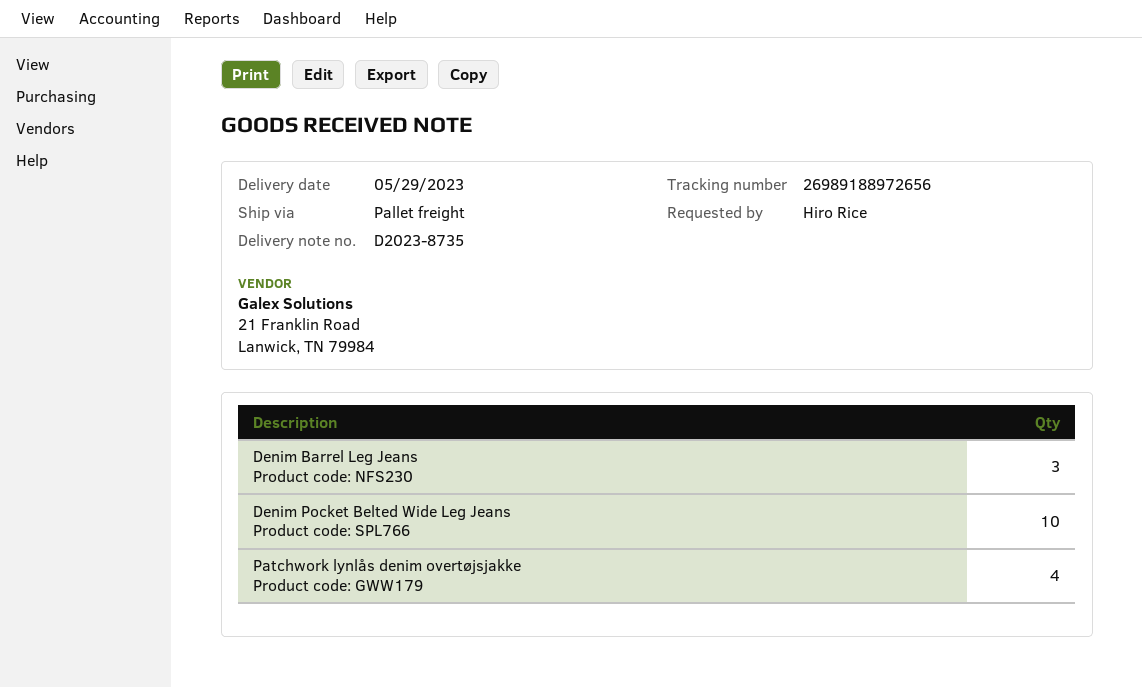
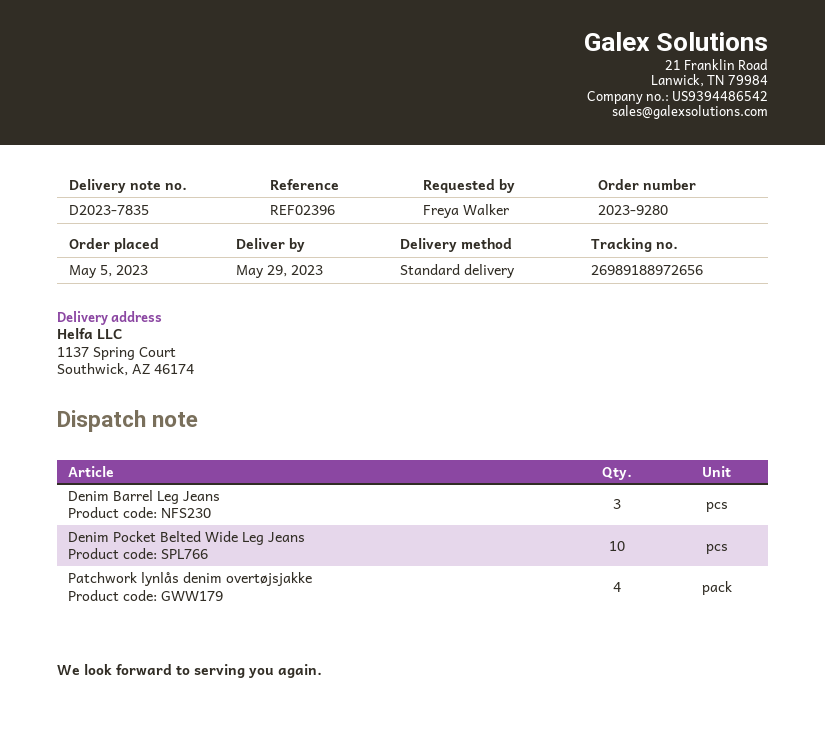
delivery note number: D2023-8735 -> D2023-7835
ordered by: Hiro Rice -> Freya Walker
shipping method: pallet freight -> standard

